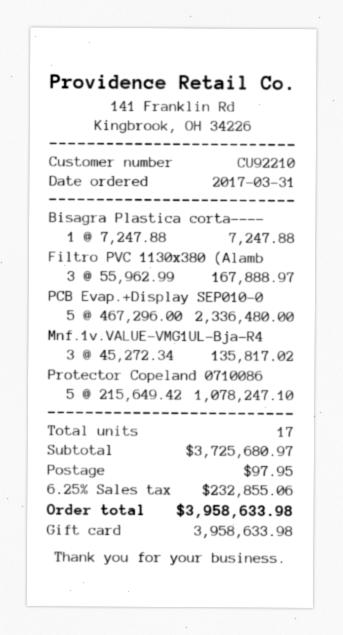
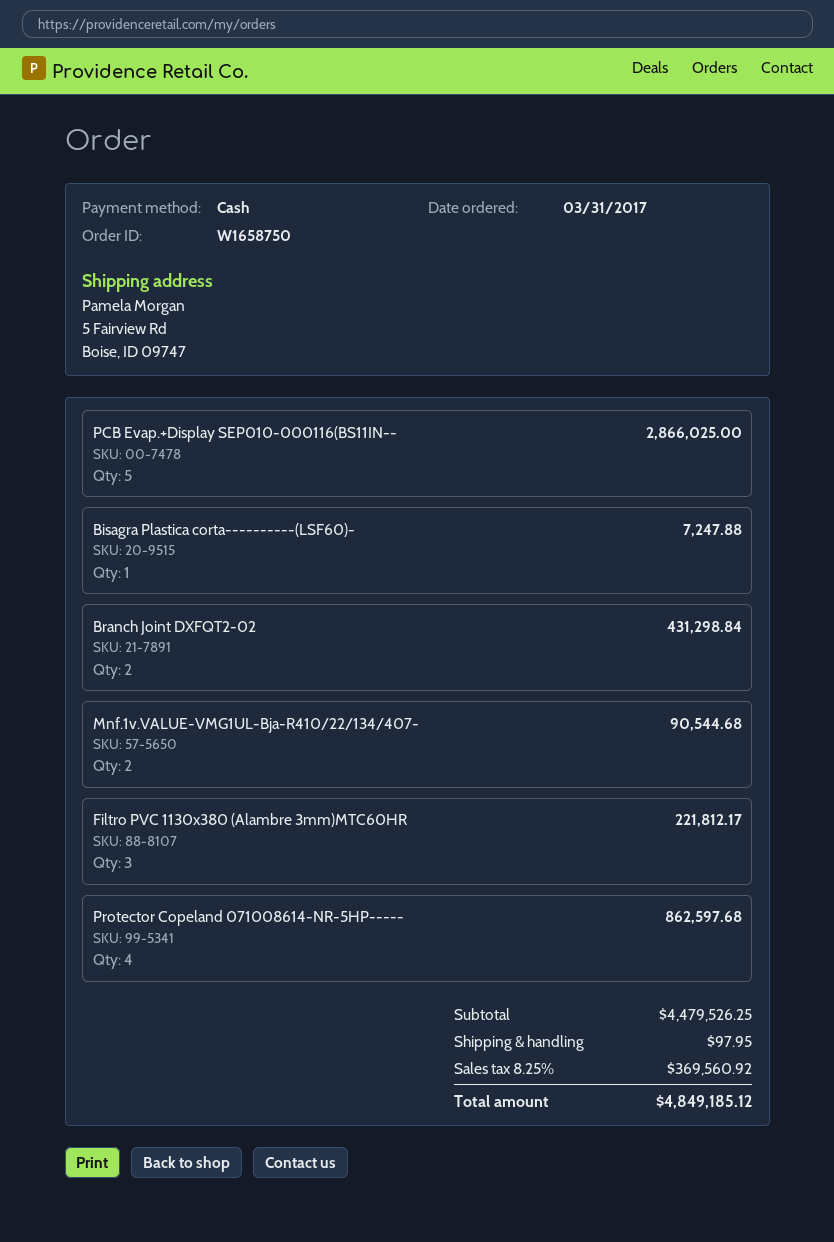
payment method: gift card -> cash
Filtro PVC 1130x380 (Alamb: 3 for 167888.97 -> 3 for 221812.17
PCB Evap.+Display SEP010-0: 5 for 2336480.00 -> 5 for 2866025.00
Mnf.1v.VALUE-VMG1UL-Bja-R4: 3 for 135817.02 -> 2 for 90544.68
Protector Copeland 0710086: 5 for 1078247.10 -> 4 for 862597.68
Branch Joint DXFQT2-02: none -> 2 for 431298.84
subtotal: 3725680.97 -> 4479526.25
tax: 6.25% = 232855.06 -> 8.25% = 369560.92
total: 3958633.98 -> 4849185.12

